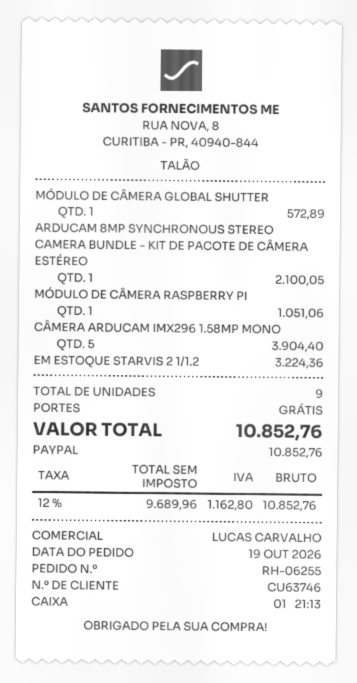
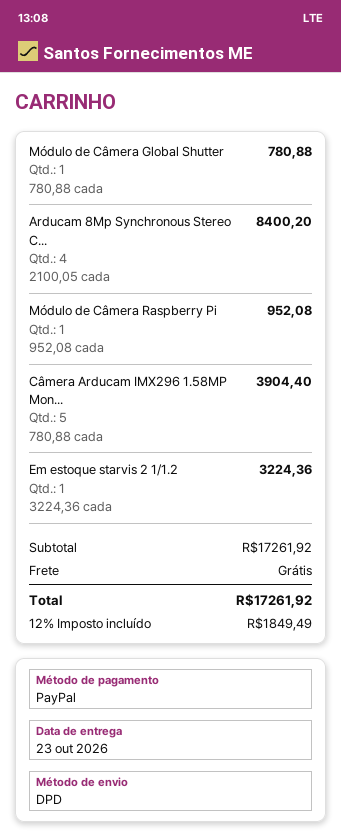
MÓDULO DE CÂMERA GLOBAL SHUTTER: 1 for 572.89 -> 1 for 780.88
ARDUCAM 8MP SYNCHRONOUS STEREO CAMERA BUNDLE - KIT DE PACOTE DE CÂMERA ESTÉREO: 1 for 2100.05 -> 4 for 8400.20
MÓDULO DE CÂMERA RASPBERRY PI: 1 for 1051.06 -> 1 for 952.08
tax: 12% = 1162.80 -> 12% = 1849.49
total: 10852.76 -> 17261.92

